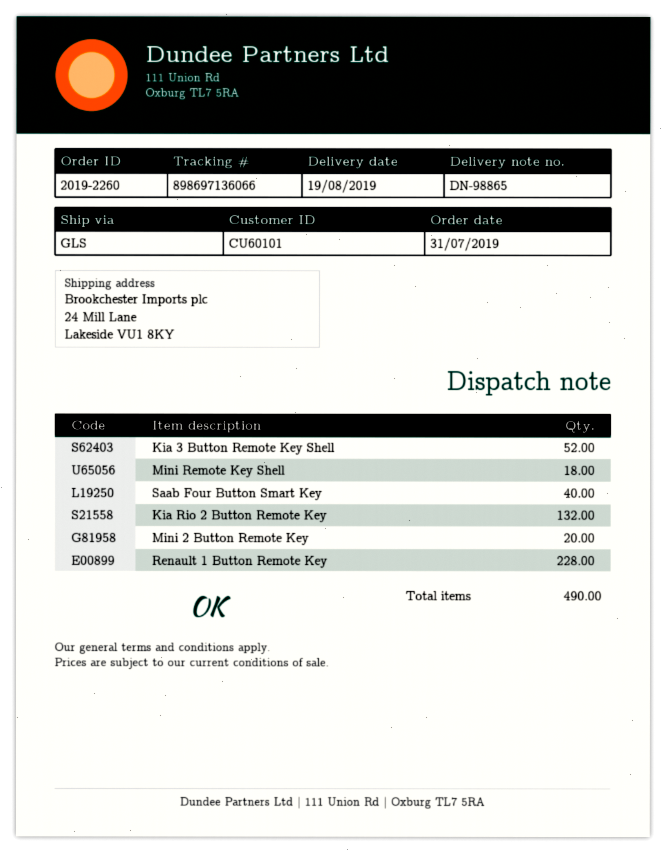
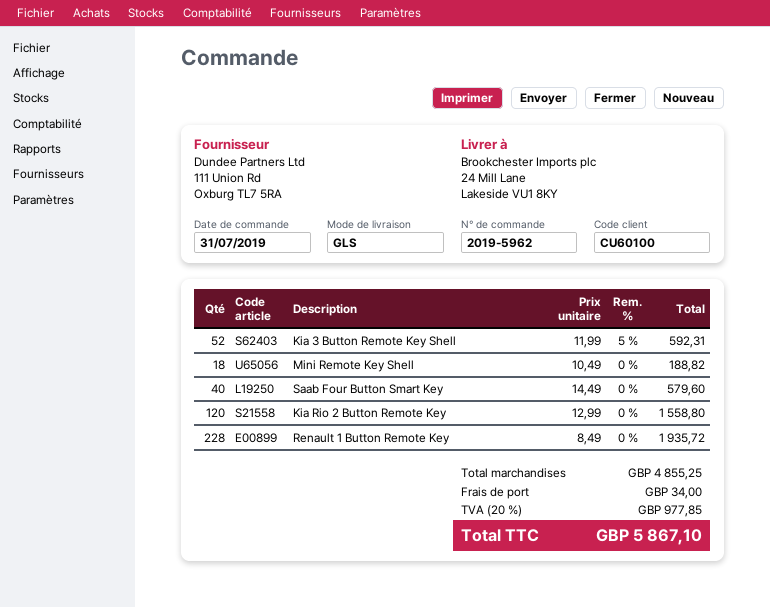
order number: 2019-2260 -> 2019-5962
customer number: CU60101 -> CU60100
Kia Rio 2 Button Remote Key: 132 -> 120
Mini 2 Button Remote Key: 20 -> none

